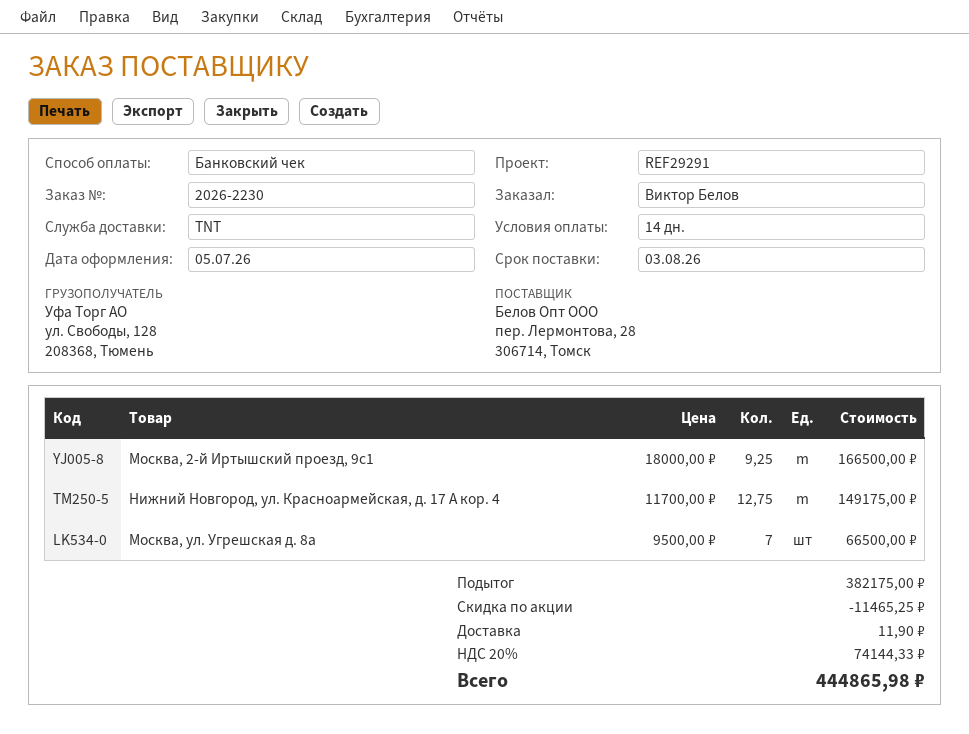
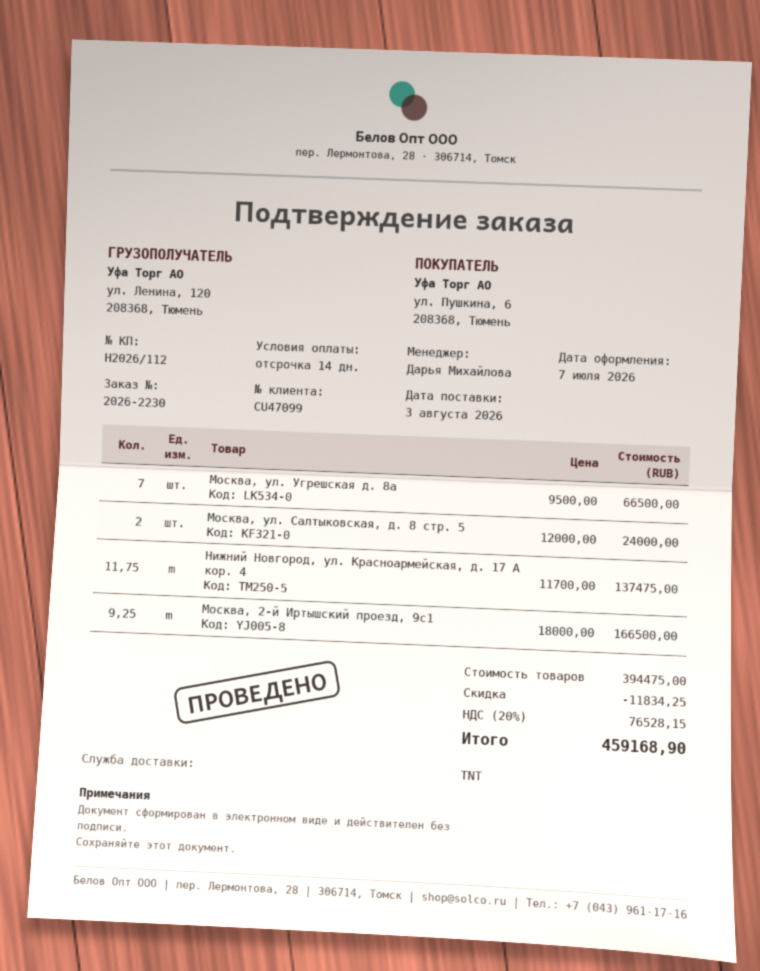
order date: 2026-07-05 -> 2026-07-07
ship to: ул. Свободы, 128, 208368, Тюмень -> ул. Ленина, 120, 208368, Тюмень
Нижний Новгород, ул. Красноармейская, д. 17 А кор. 4: 12.75 x 11700.00 = 149175.00 -> 11.75 x 11700.00 = 137475.00
Москва, ул. Салтыковская, д. 8 стр. 5: none -> 2 x 12000.00 = 24000.00
subtotal: 382175.00 -> 394475.00
discount: 11465.25 -> 11834.25
shipping: 11.90 -> none
tax: 20% = 74144.33 -> 20% = 76528.15
total: 444865.98 -> 459168.90

